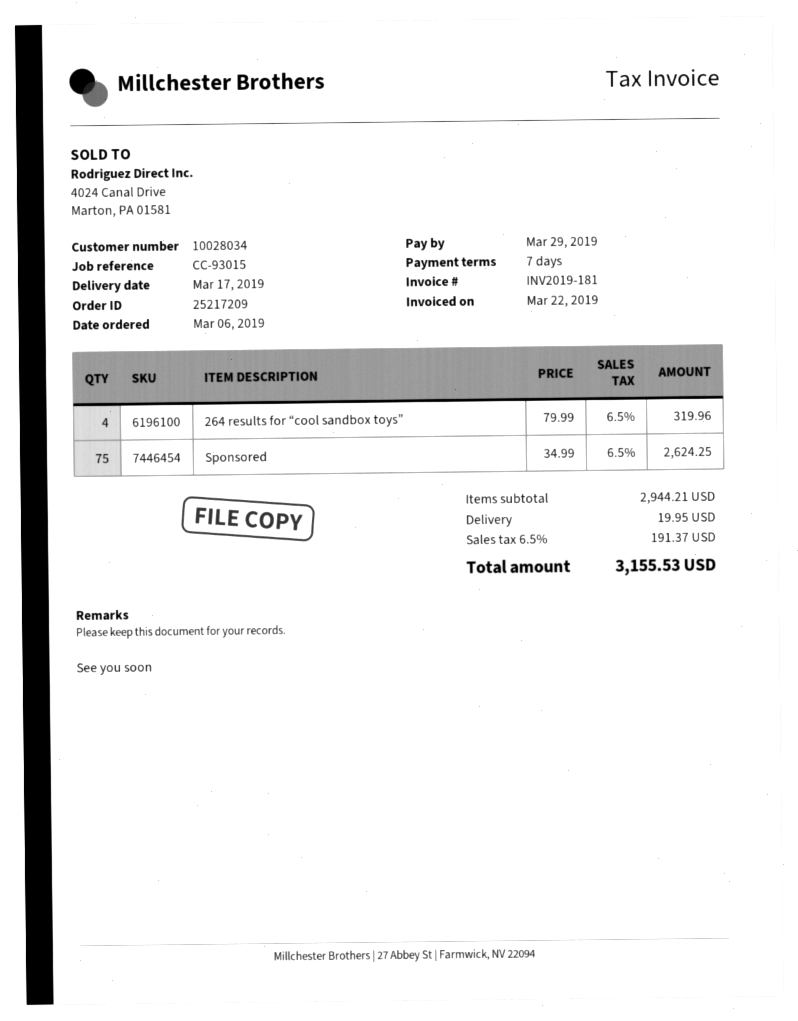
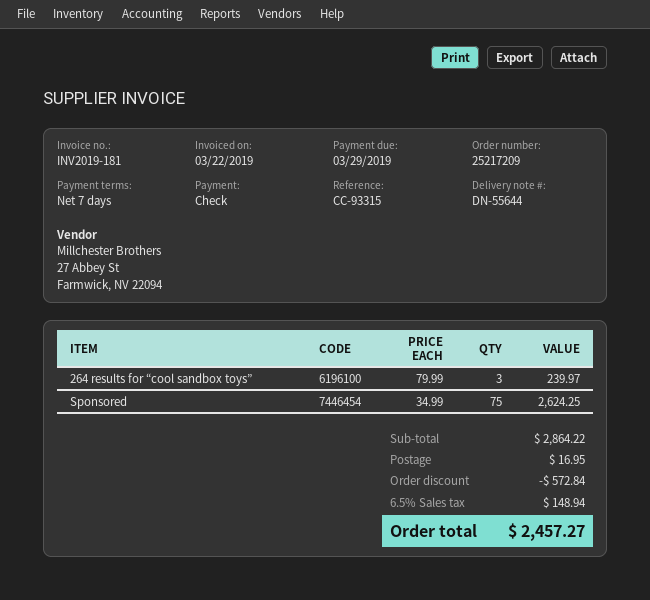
reference: CC-93015 -> CC-93315
264 results for “cool sandbox toys”: 4 x 79.99 = 319.96 -> 3 x 79.99 = 239.97
subtotal: 2944.21 -> 2864.22
discount: none -> 572.84
shipping: 19.95 -> 16.95
tax: 6.5% = 191.37 -> 6.5% = 148.94
total: 3155.53 -> 2457.27

